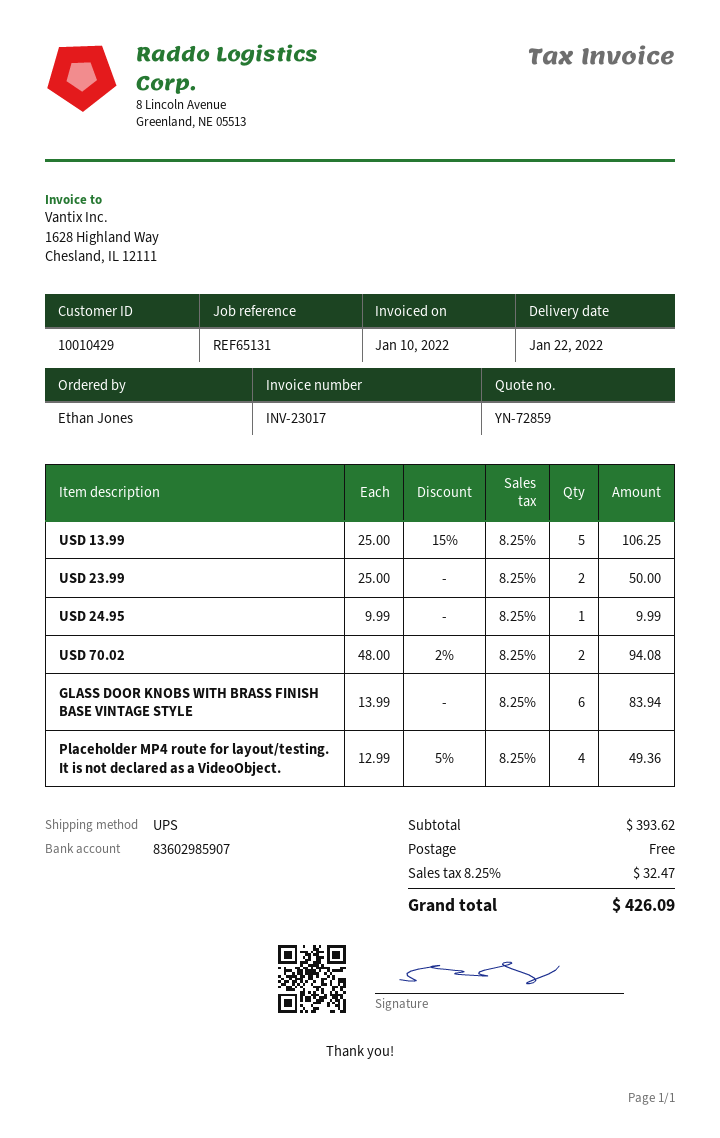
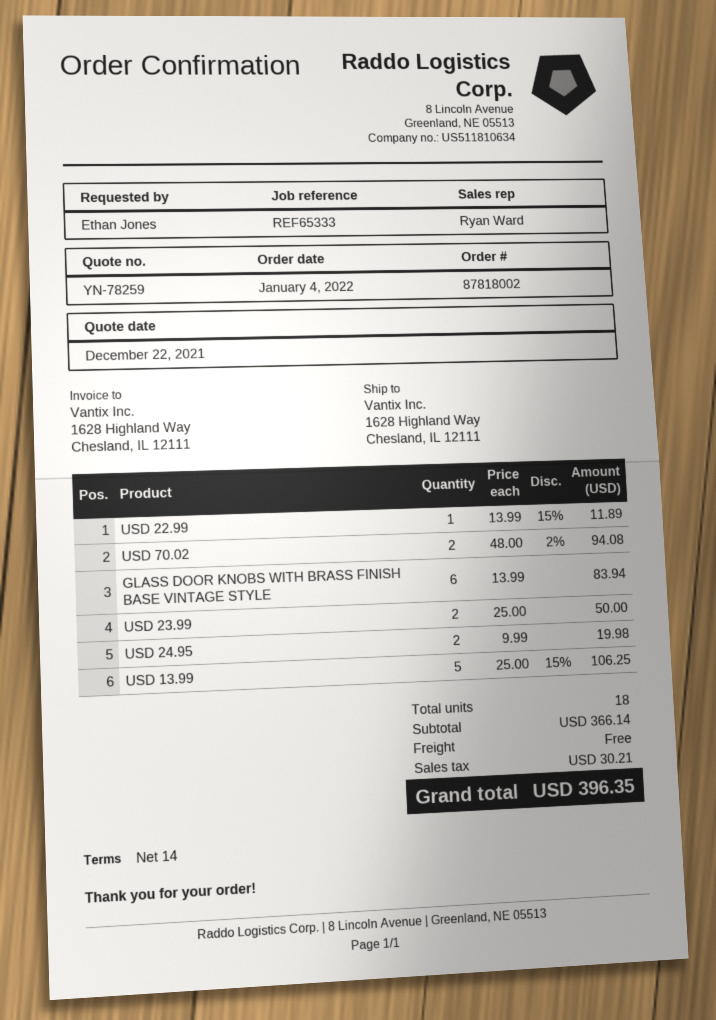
quote number: YN-72859 -> YN-78259
reference: REF65131 -> REF65333
USD 24.95: 1 x 9.99 = 9.99 -> 2 x 9.99 = 19.98
Placeholder MP4 route for layout/testing. It is not declared as a VideoObject.: 4 x 12.99 - 5% = 49.36 -> none
USD 22.99: none -> 1 x 13.99 - 15% = 11.89
subtotal: 393.62 -> 366.14
tax: 32.47 -> 30.21
total: 426.09 -> 396.35

